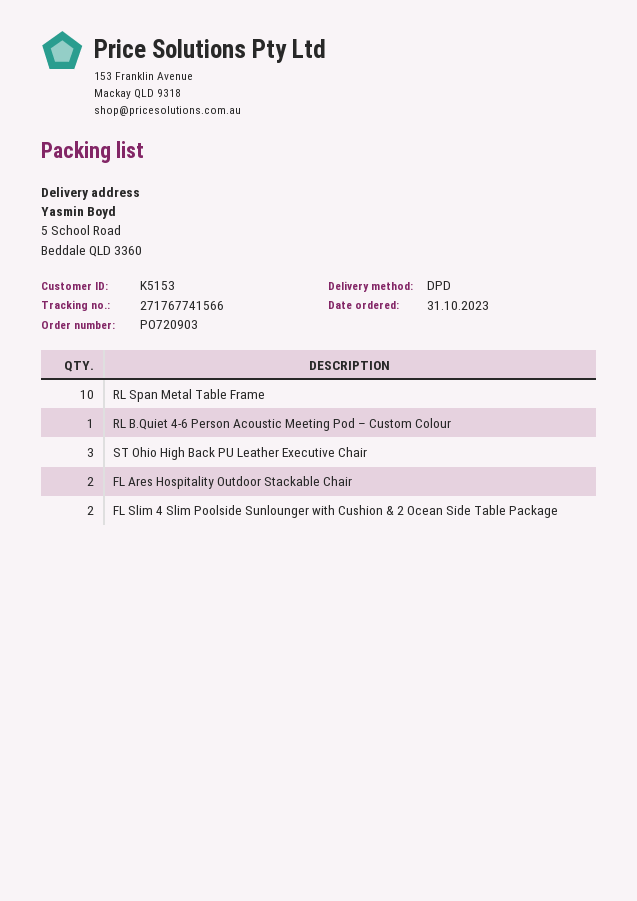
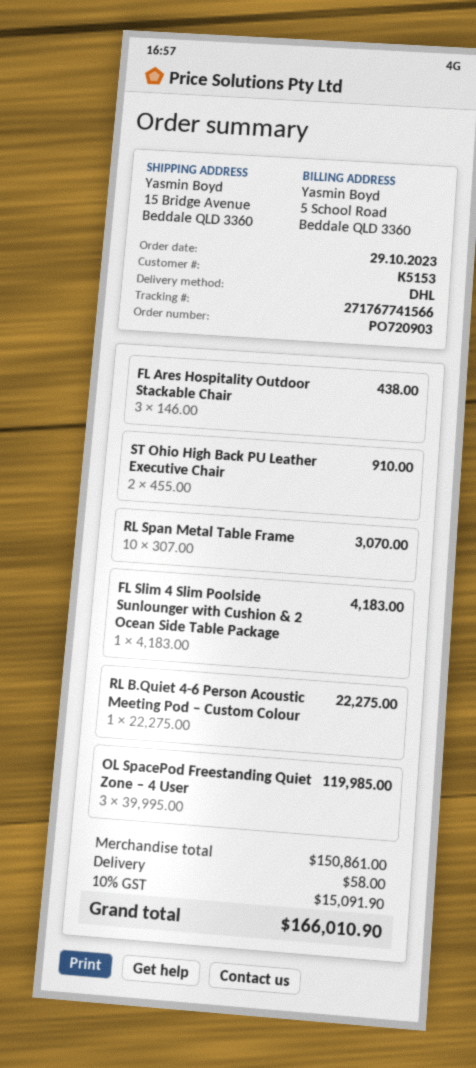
order date: 2023-10-31 -> 2023-10-29
shipping method: DPD -> DHL
ship to: 5 School Road, Beddale QLD 3360 -> 15 Bridge Avenue, Beddale QLD 3360
ST Ohio High Back PU Leather Executive Chair: 3 -> 2
FL Ares Hospitality Outdoor Stackable Chair: 2 -> 3
FL Slim 4 Slim Poolside Sunlounger with Cushion & 2 Ocean Side Table Package: 2 -> 1
OL SpacePod Freestanding Quiet Zone – 4 User: none -> 3

